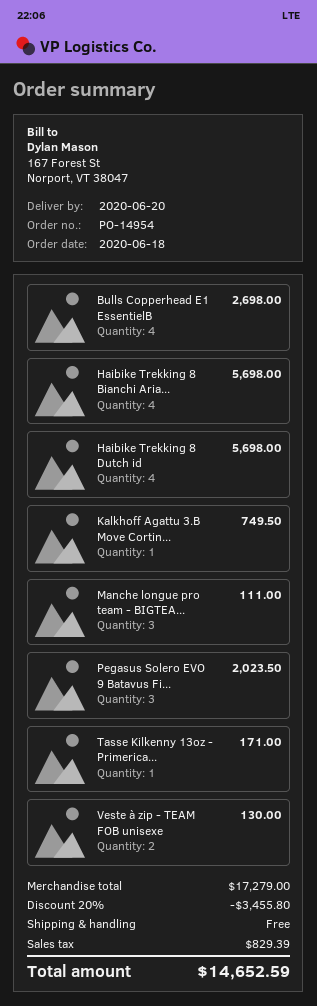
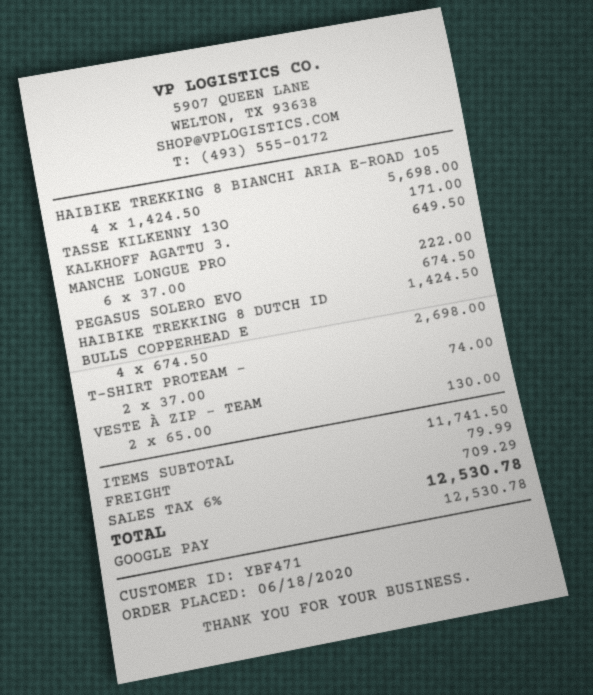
Haibike Trekking 8 Dutch id: 4 for 5698.00 -> 1 for 1424.50
Kalkhoff Agattu 3.B Move Cortin...: 1 for 749.50 -> 1 for 649.50
Manche longue pro team - BIGTEA...: 3 for 111.00 -> 6 for 222.00
Pegasus Solero EVO 9 Batavus Fi...: 3 for 2023.50 -> 1 for 674.50
T-SHIRT PROTEAM -: none -> 2 for 74.00
subtotal: 17279.00 -> 11741.50
discount: 20% = 3455.80 -> none
shipping: 0.00 -> 79.99
tax: 829.39 -> 709.29
total: 14652.59 -> 12530.78

